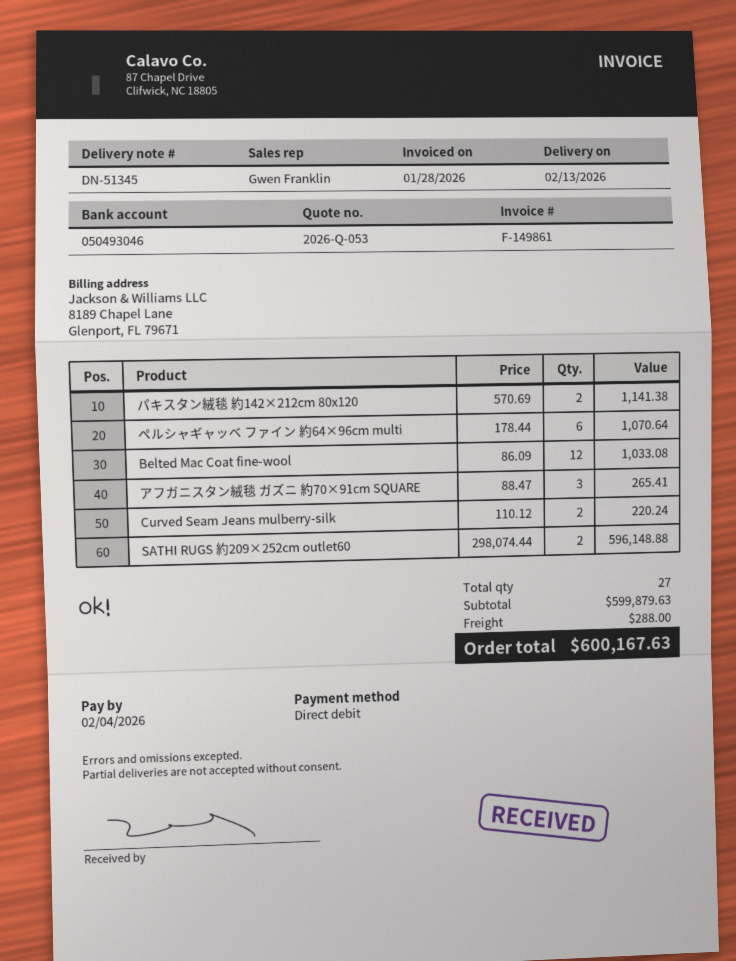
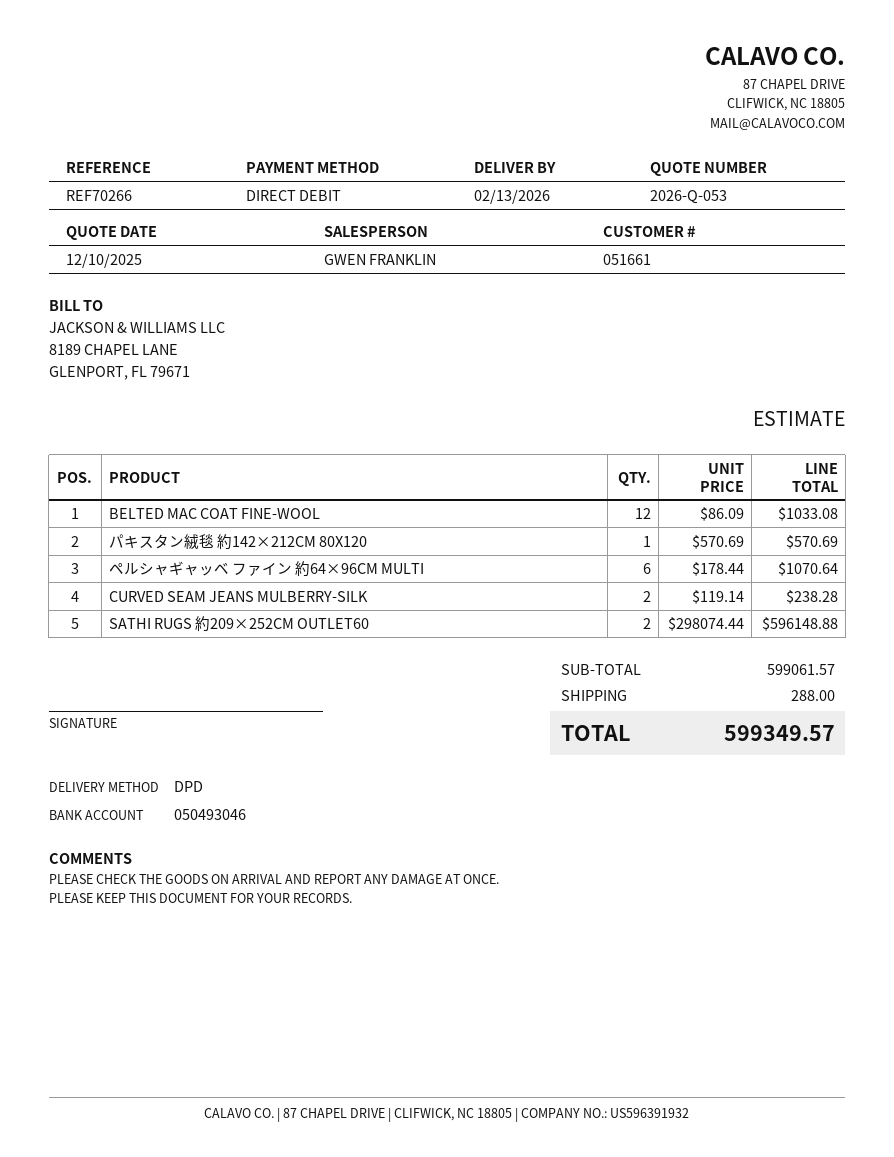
パキスタン絨毯 約142×212cm 80x120: 2 x 570.69 = 1141.38 -> 1 x 570.69 = 570.69
アフガニスタン絨毯 ガズニ 約70×91cm SQUARE: 3 x 88.47 = 265.41 -> none
Curved Seam Jeans mulberry-silk: 2 x 110.12 = 220.24 -> 2 x 119.14 = 238.28
subtotal: 599879.63 -> 599061.57
total: 600167.63 -> 599349.57

